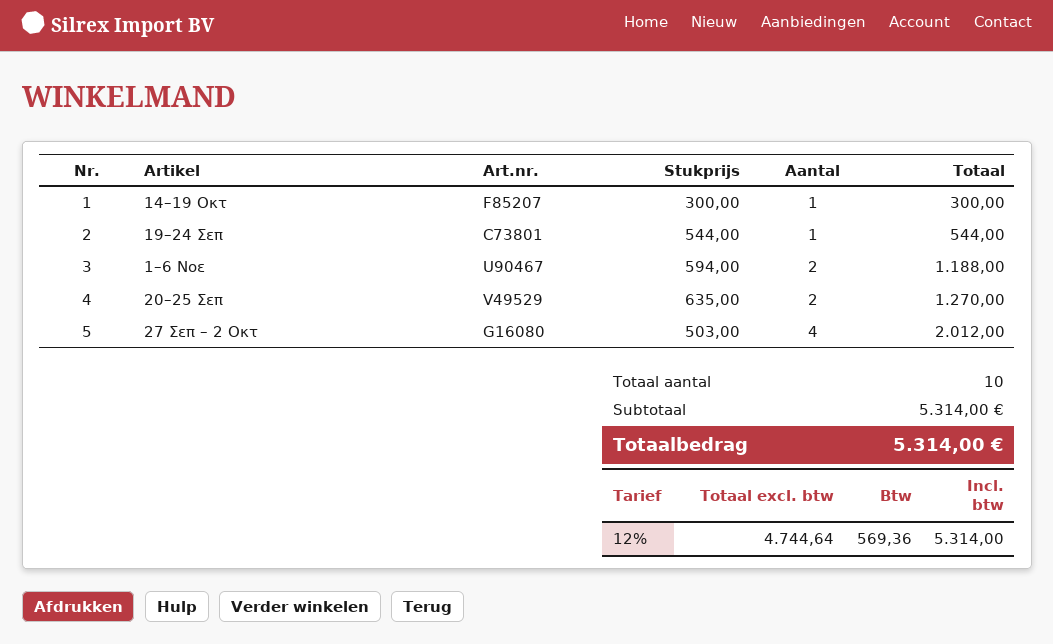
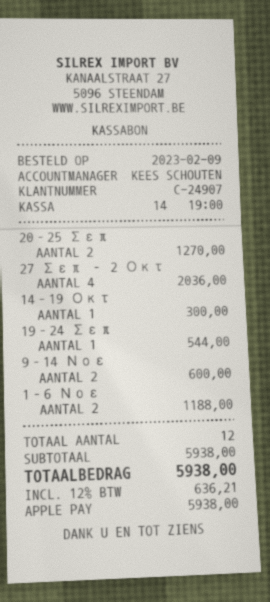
27 Σεπ – 2 Οκτ: 4 for 2012.00 -> 4 for 2036.00
9–14 Νοε: none -> 2 for 600.00
total quantity: 10 -> 12
subtotal: 5314.00 -> 5938.00
tax: 12% = 569.36 -> 12% = 636.21
total: 5314.00 -> 5938.00

